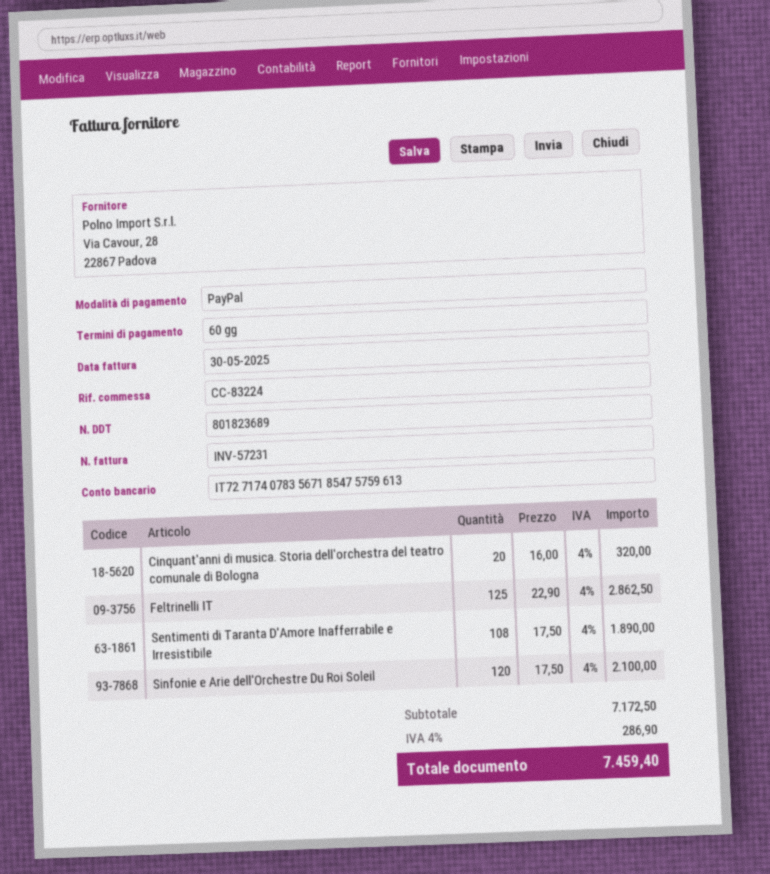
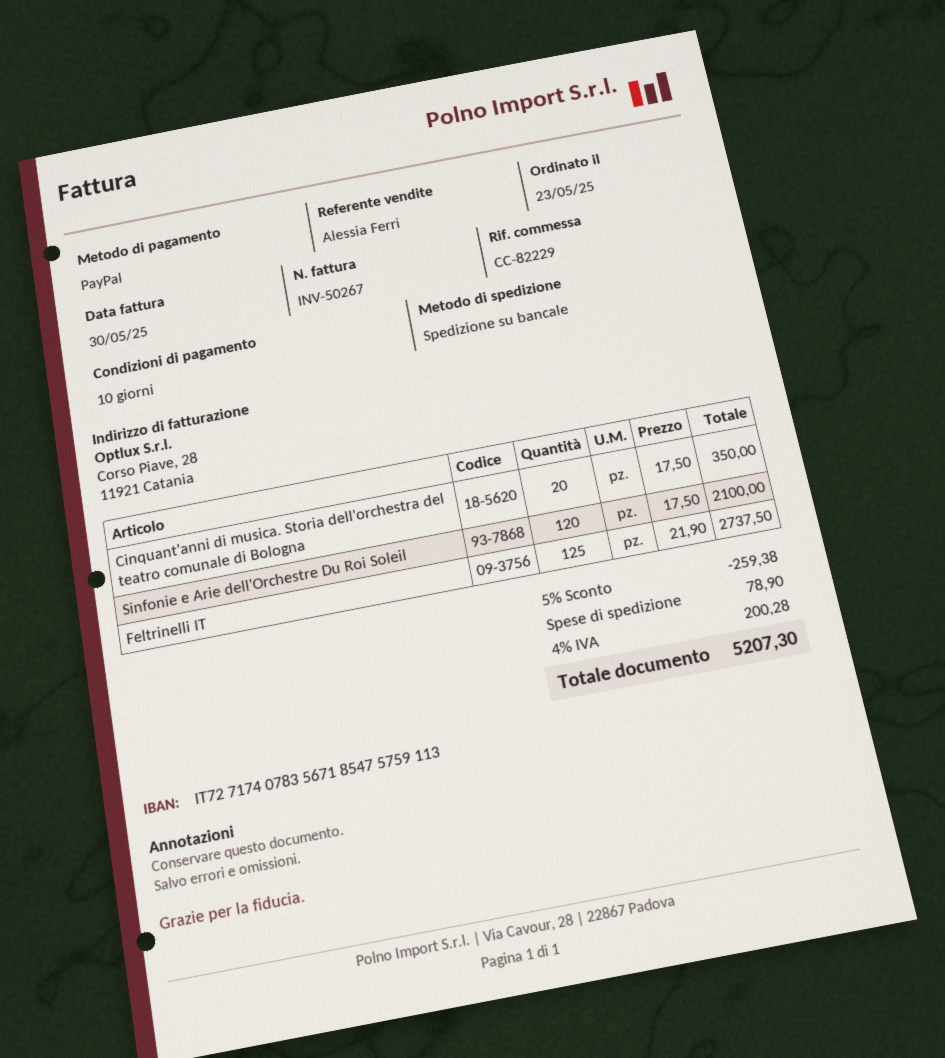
invoice number: INV-57231 -> INV-50267
payment terms: 60 days -> 10 days
reference: CC-83224 -> CC-82229
bank account: IT7271740783567185475759613 -> IT7271740783567185475759113
Cinquant'anni di musica. Storia dell'orchestra del teatro comunale di Bologna: 20 x 16.00 = 320.00 -> 20 x 17.50 = 350.00
Feltrinelli IT: 125 x 22.90 = 2862.50 -> 125 x 21.90 = 2737.50
Sentimenti di Taranta D'Amore Inafferrabile e Irresistibile: 108 x 17.50 = 1890.00 -> none
discount: none -> 5% = 259.38
shipping: none -> 78.90
tax: 4% = 286.90 -> 4% = 200.28
total: 7459.40 -> 5207.30

